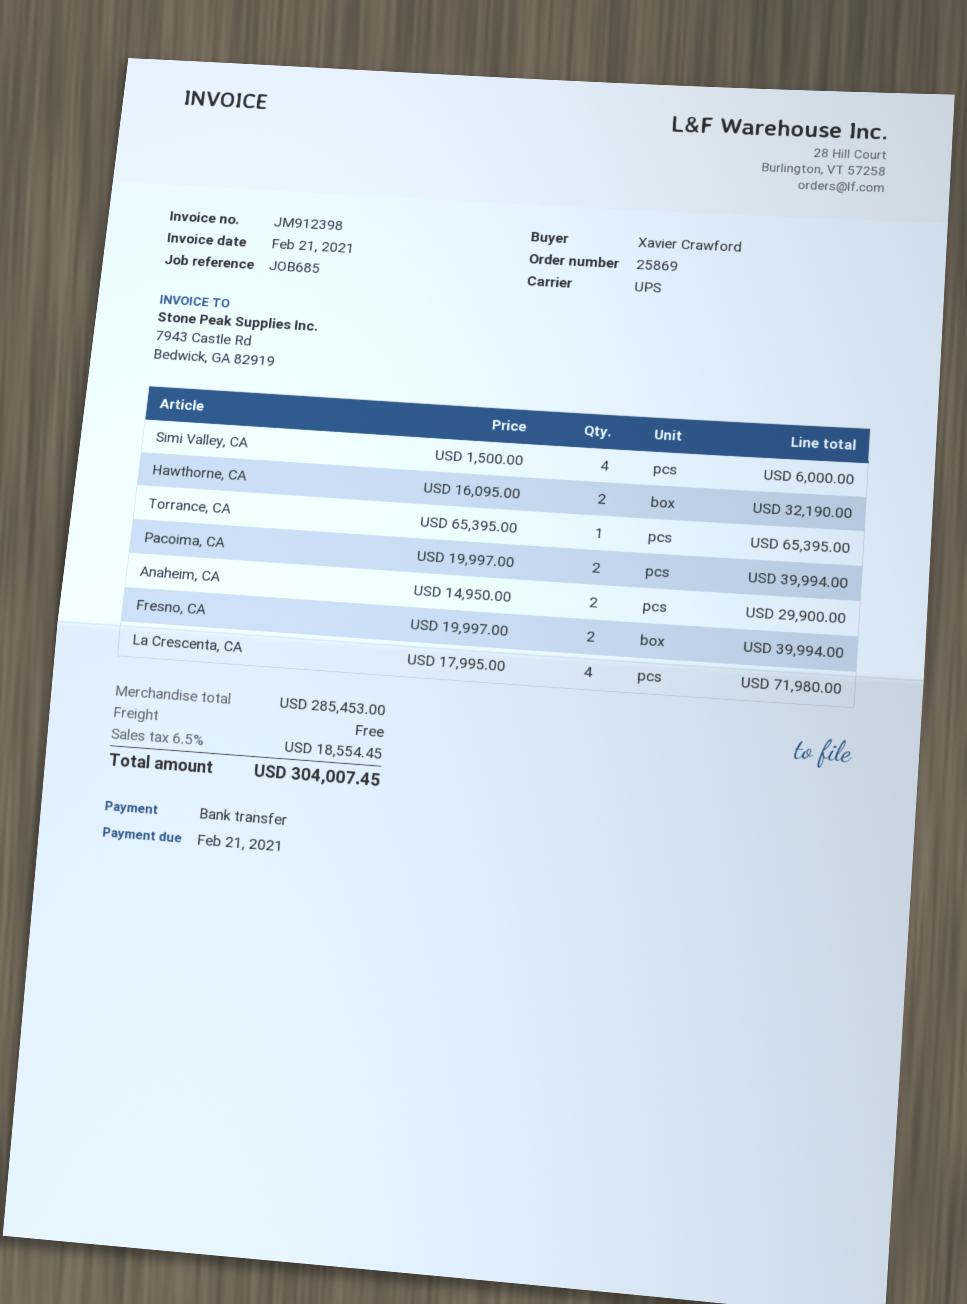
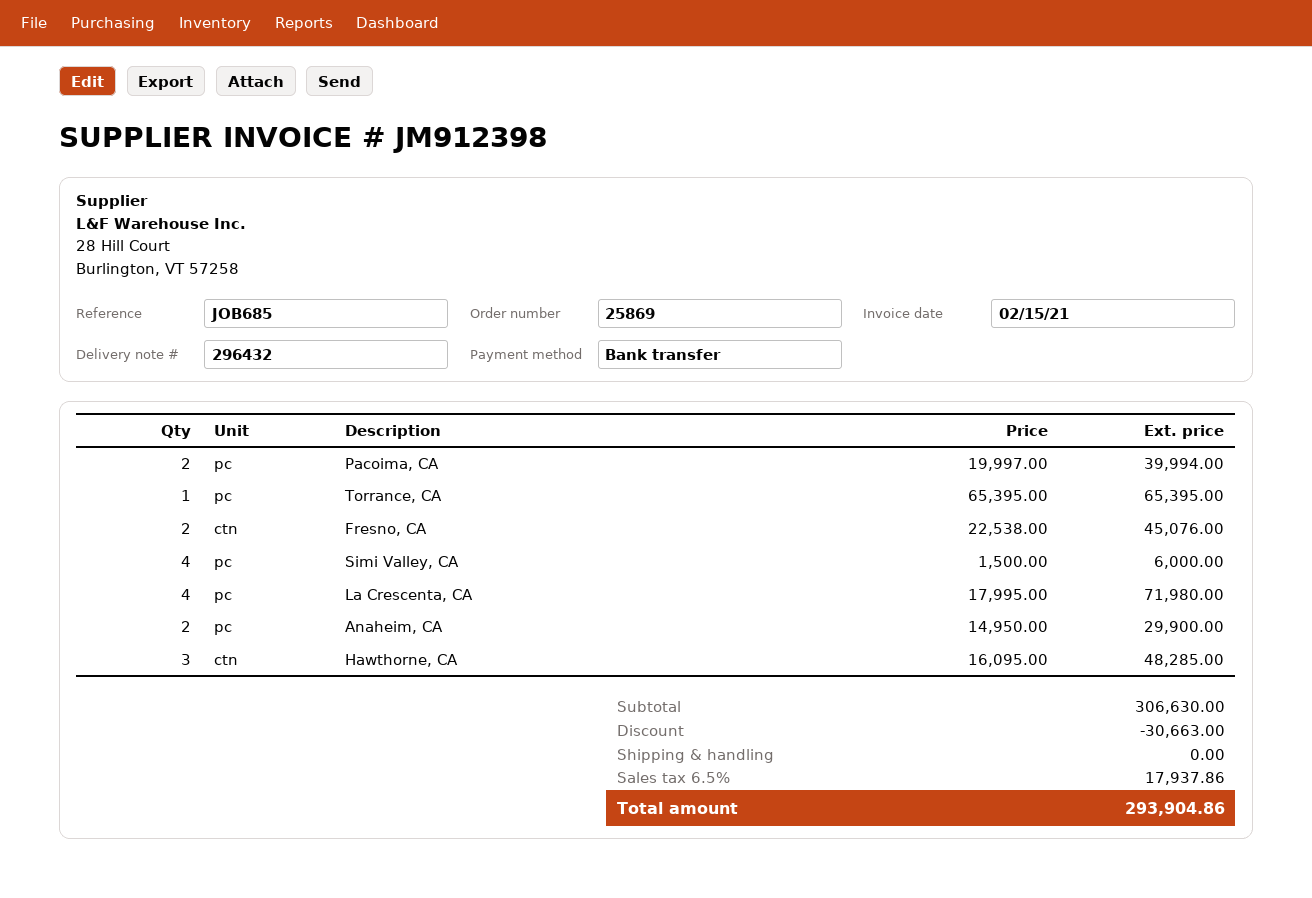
invoice date: 2021-02-21 -> 2021-02-15
Hawthorne, CA: 2 x 16095.00 = 32190.00 -> 3 x 16095.00 = 48285.00
Fresno, CA: 2 x 19997.00 = 39994.00 -> 2 x 22538.00 = 45076.00
subtotal: 285453.00 -> 306630.00
discount: none -> 30663.00
tax: 6.5% = 18554.45 -> 6.5% = 17937.86
total: 304007.45 -> 293904.86

